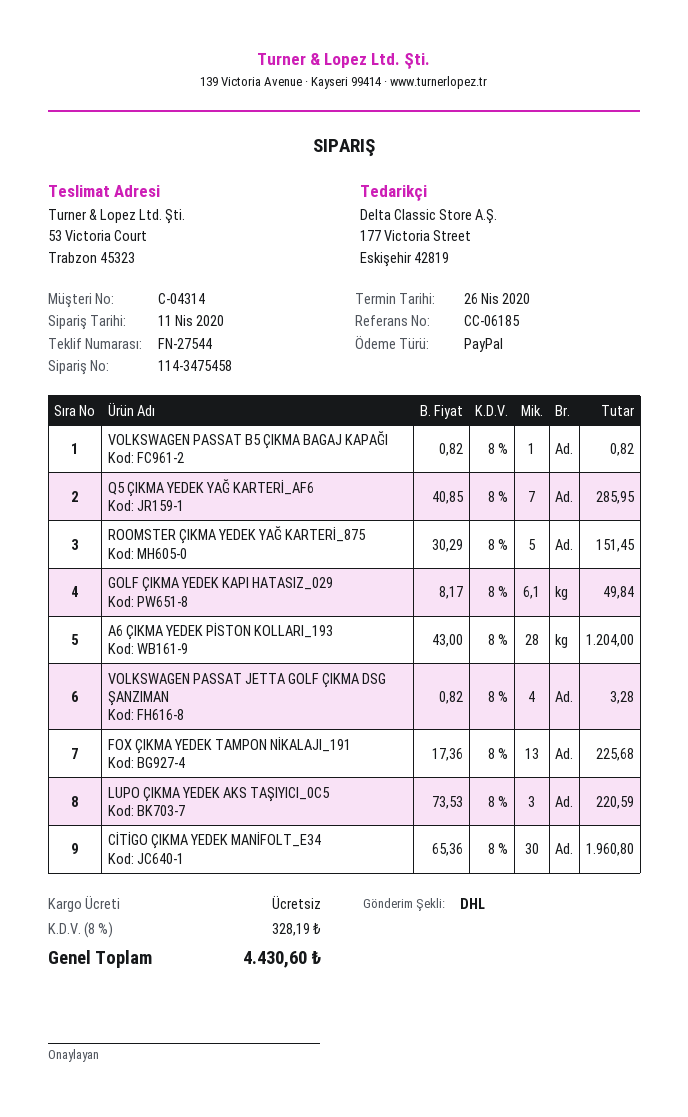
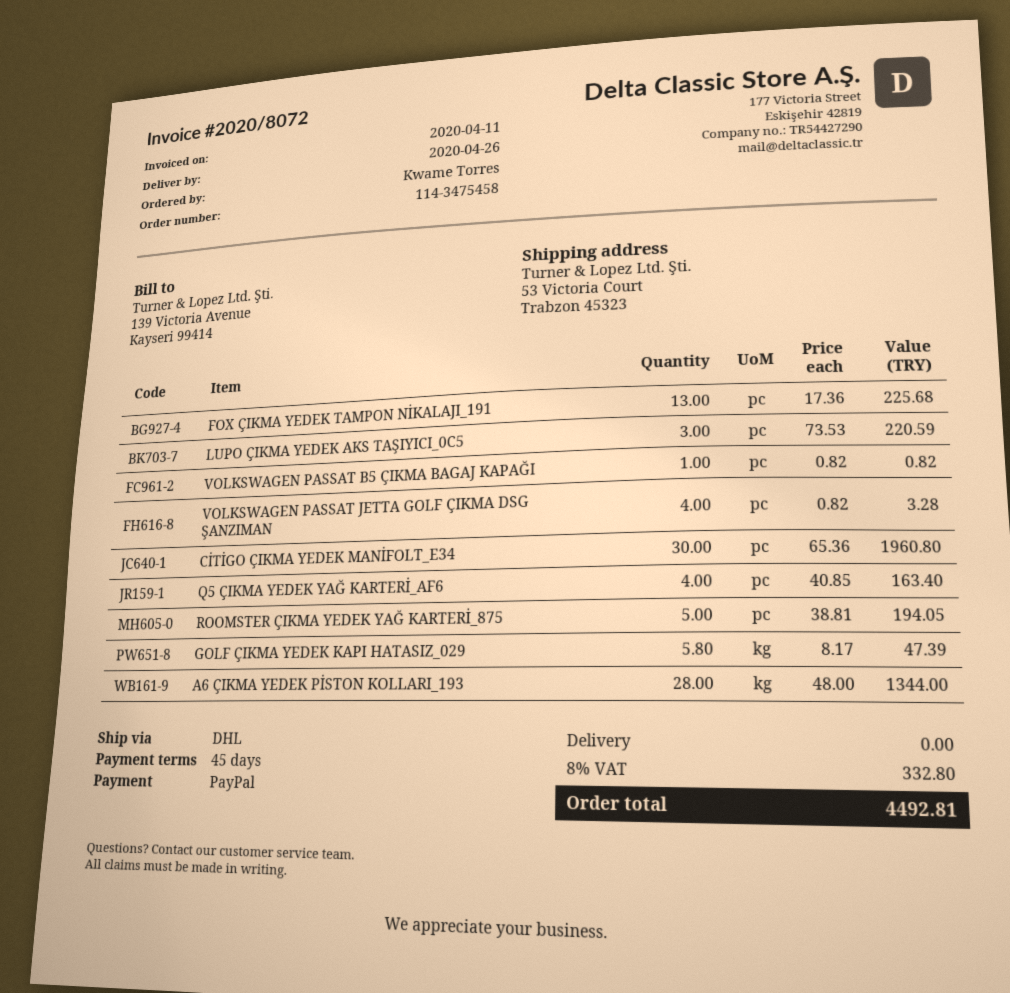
Q5 ÇIKMA YEDEK YAĞ KARTERİ_AF6: 7 x 40.85 = 285.95 -> 4 x 40.85 = 163.40
ROOMSTER ÇIKMA YEDEK YAĞ KARTERİ_875: 5 x 30.29 = 151.45 -> 5 x 38.81 = 194.05
GOLF ÇIKMA YEDEK KAPI HATASIZ_029: 6.1 x 8.17 = 49.84 -> 5.8 x 8.17 = 47.39
A6 ÇIKMA YEDEK PİSTON KOLLARI_193: 28 x 43.00 = 1204.00 -> 28 x 48.00 = 1344.00
tax: 8% = 328.19 -> 8% = 332.80
total: 4430.60 -> 4492.81

